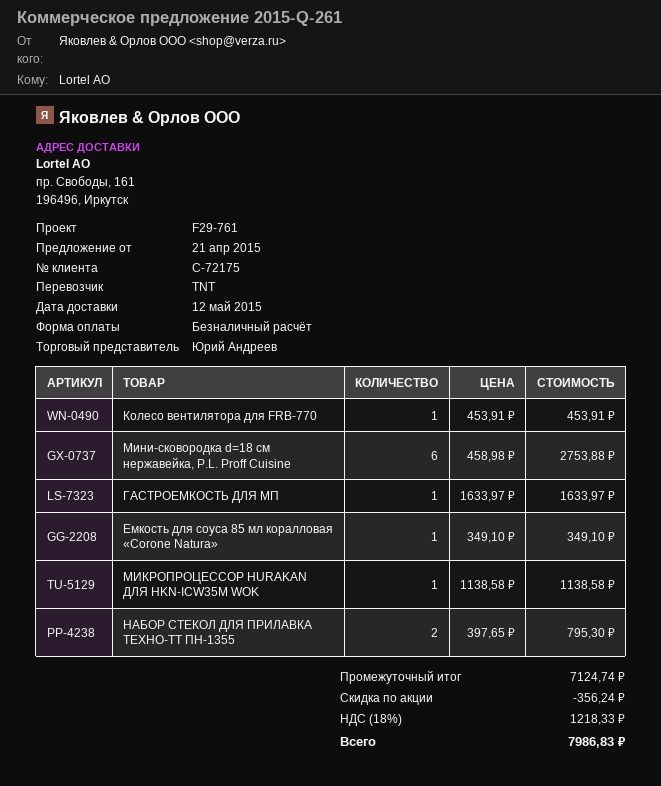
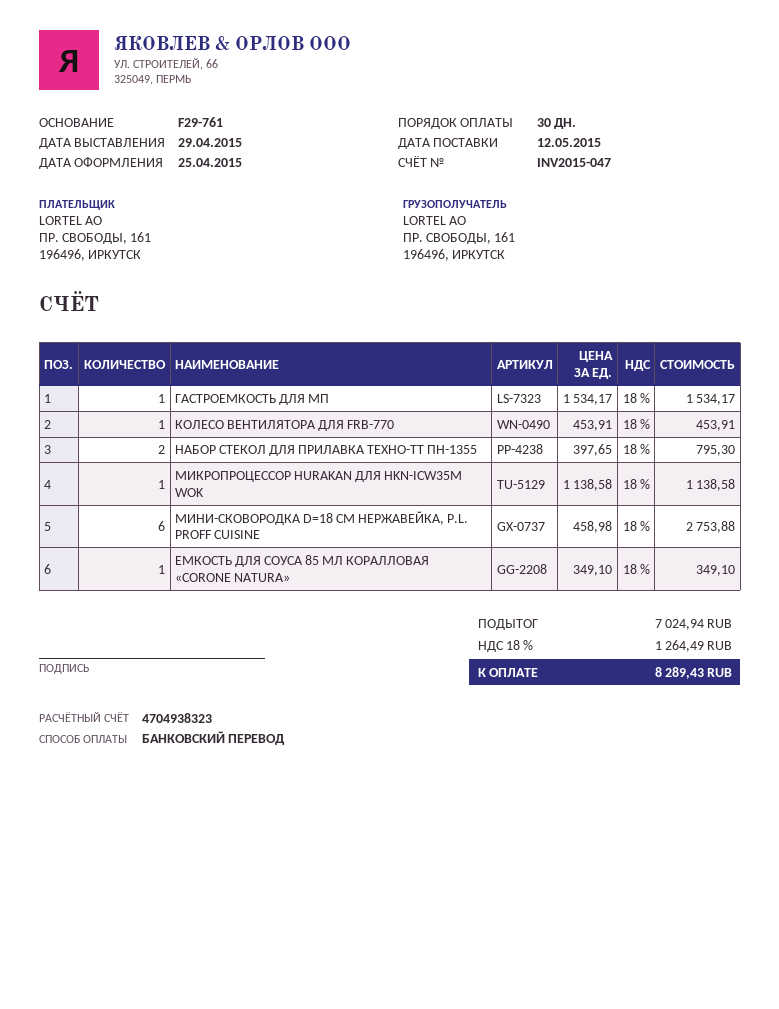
ГАСТРОЕМКОСТЬ ДЛЯ МП: 1 x 1633.97 = 1633.97 -> 1 x 1534.17 = 1534.17
subtotal: 7124.74 -> 7024.94
discount: 356.24 -> none
tax: 18% = 1218.33 -> 18% = 1264.49
total: 7986.83 -> 8289.43

